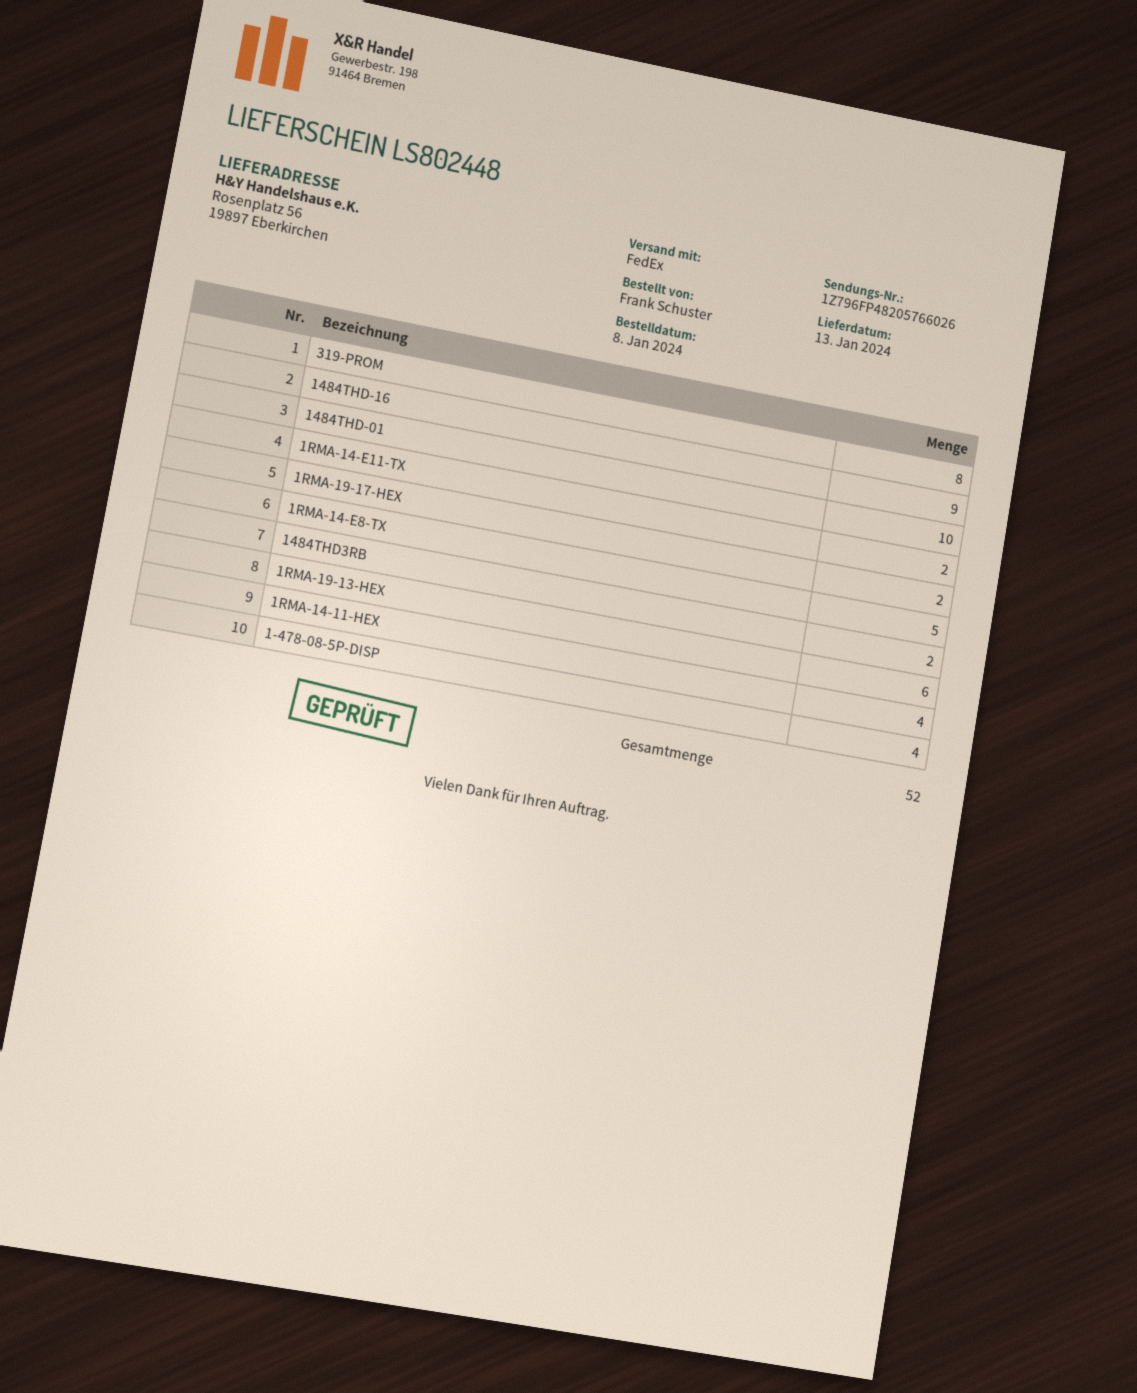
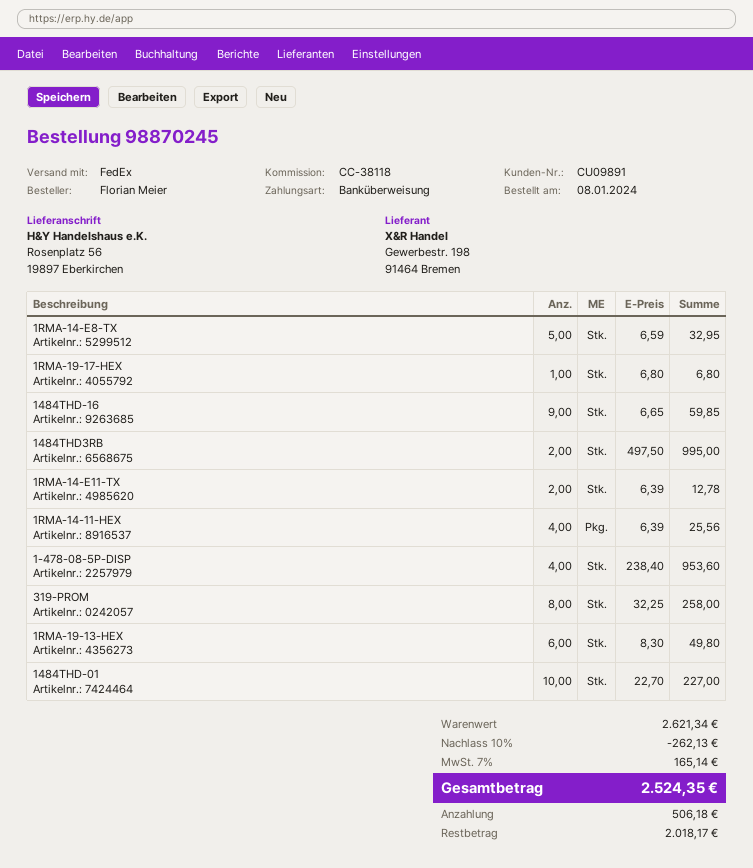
ordered by: Frank Schuster -> Florian Meier
1RMA-19-17-HEX: 2 -> 1

